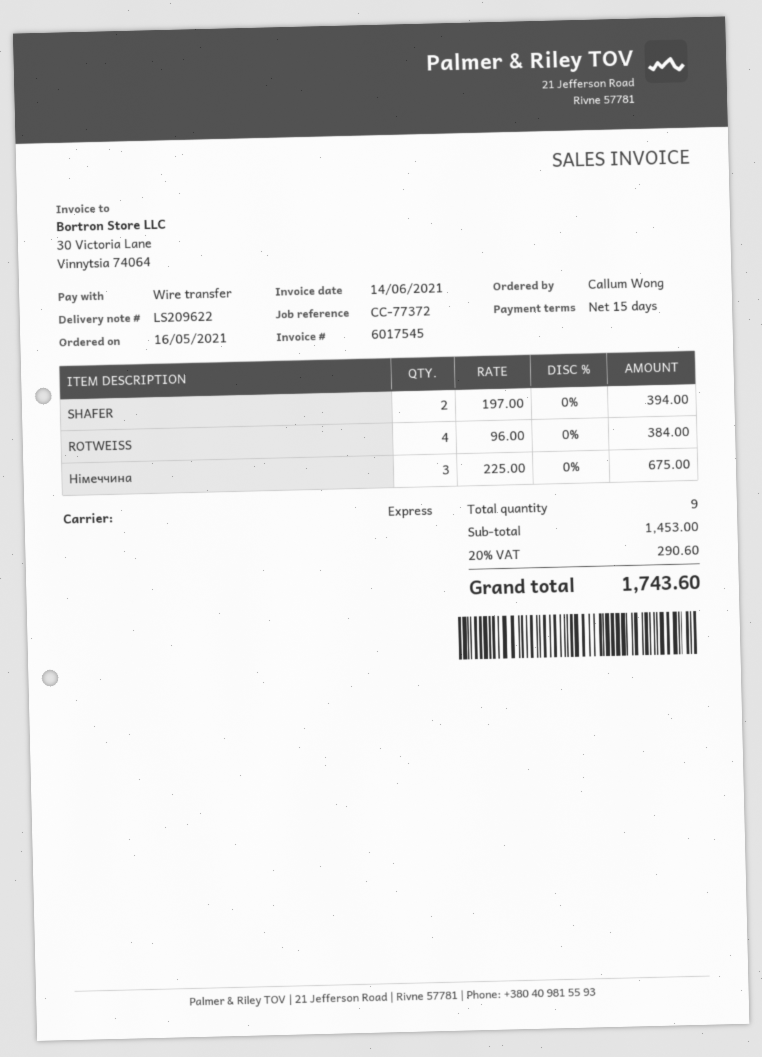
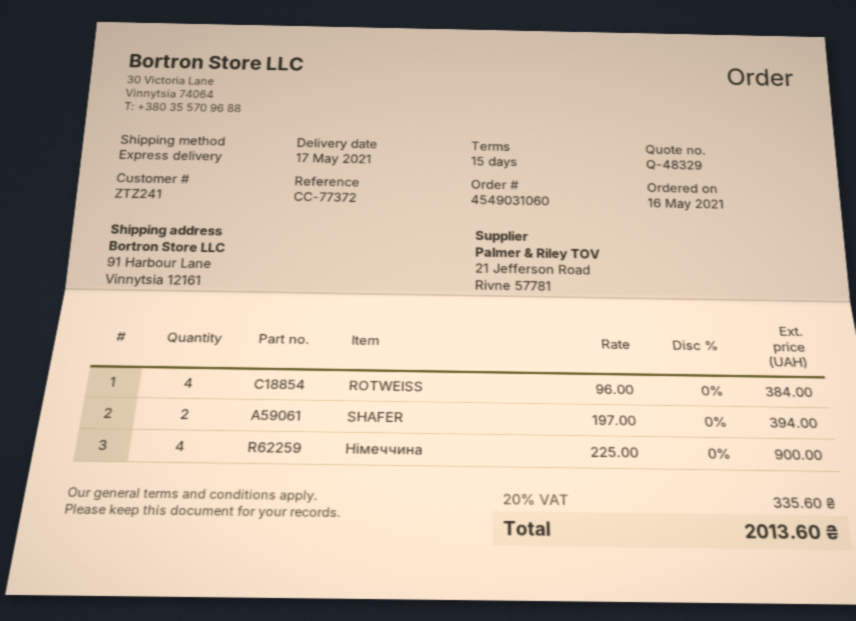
Німеччина: 3 x 225.00 = 675.00 -> 4 x 225.00 = 900.00
tax: 20% = 290.60 -> 20% = 335.60
total: 1743.60 -> 2013.60

